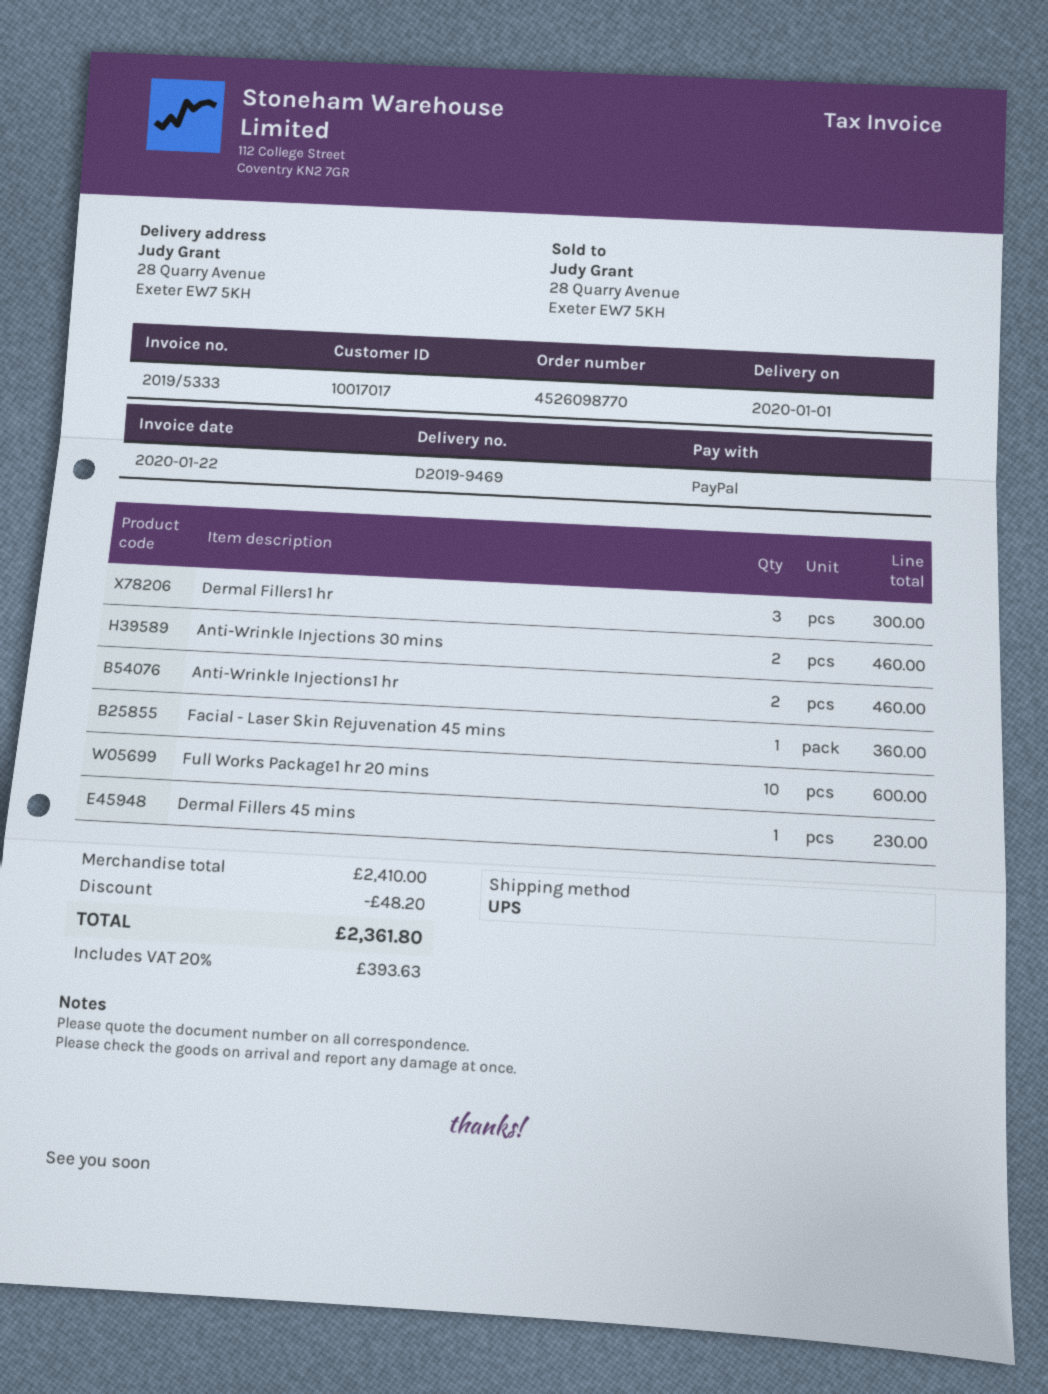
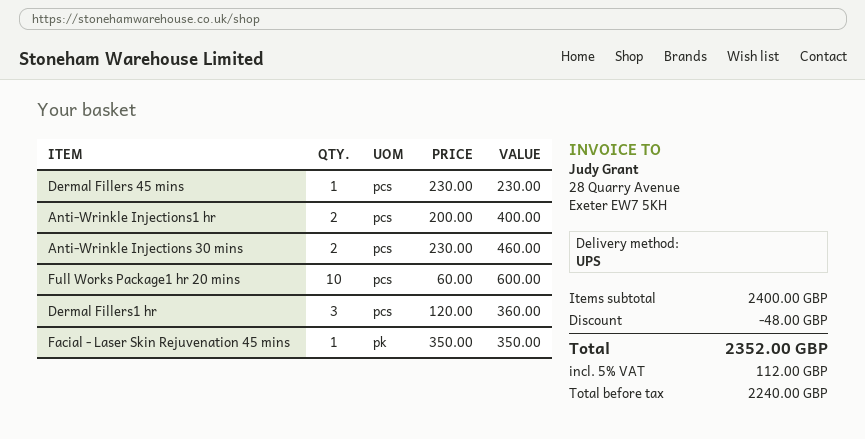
Dermal Fillers1 hr: 3 for 300.00 -> 3 for 360.00
Anti-Wrinkle Injections1 hr: 2 for 460.00 -> 2 for 400.00
Facial - Laser Skin Rejuvenation 45 mins: 1 for 360.00 -> 1 for 350.00
subtotal: 2410.00 -> 2400.00
discount: 48.20 -> 48.00
tax: 20% = 393.63 -> 5% = 112.00
total: 2361.80 -> 2352.00

